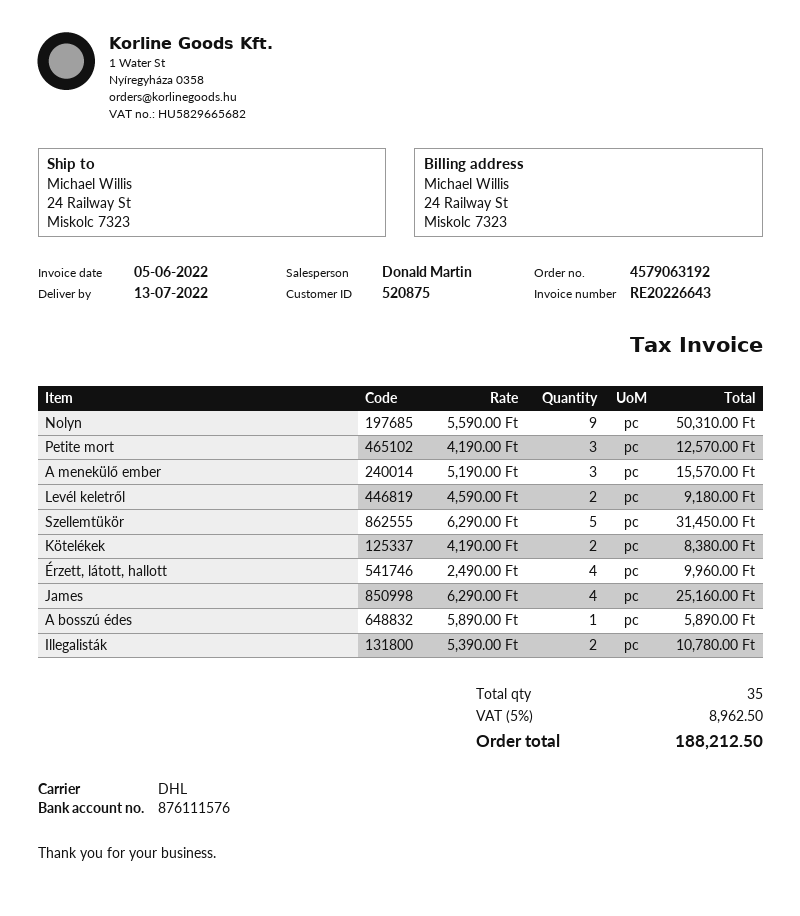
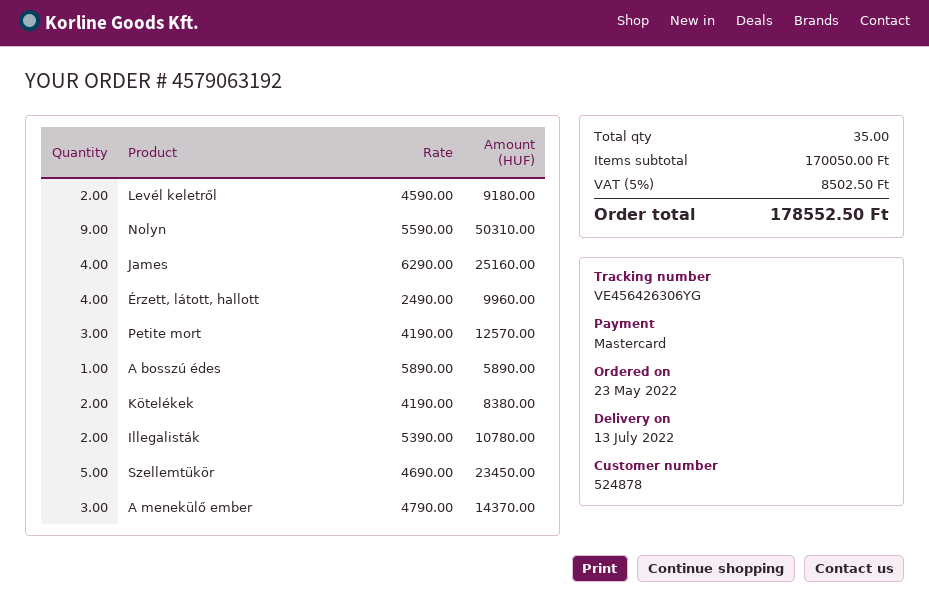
customer number: 520875 -> 524878
A menekülő ember: 3 x 5190.00 = 15570.00 -> 3 x 4790.00 = 14370.00
Szellemtükör: 5 x 6290.00 = 31450.00 -> 5 x 4690.00 = 23450.00
tax: 5% = 8962.50 -> 5% = 8502.50
total: 188212.50 -> 178552.50

